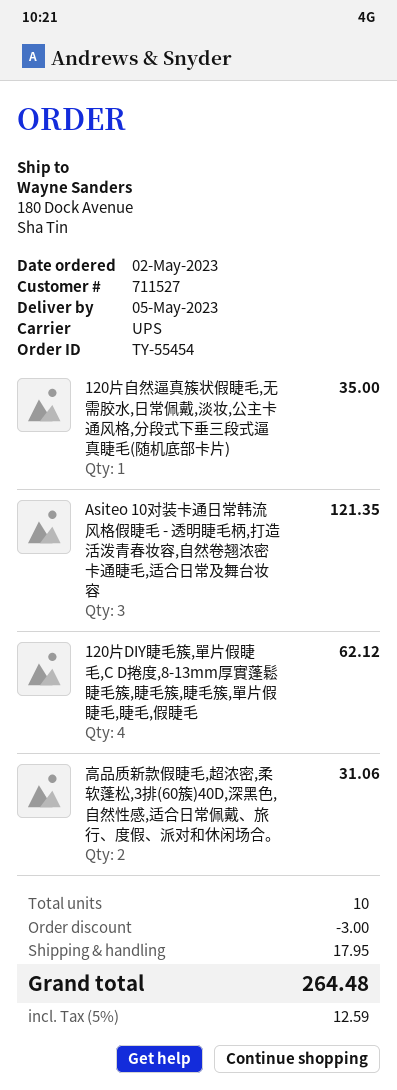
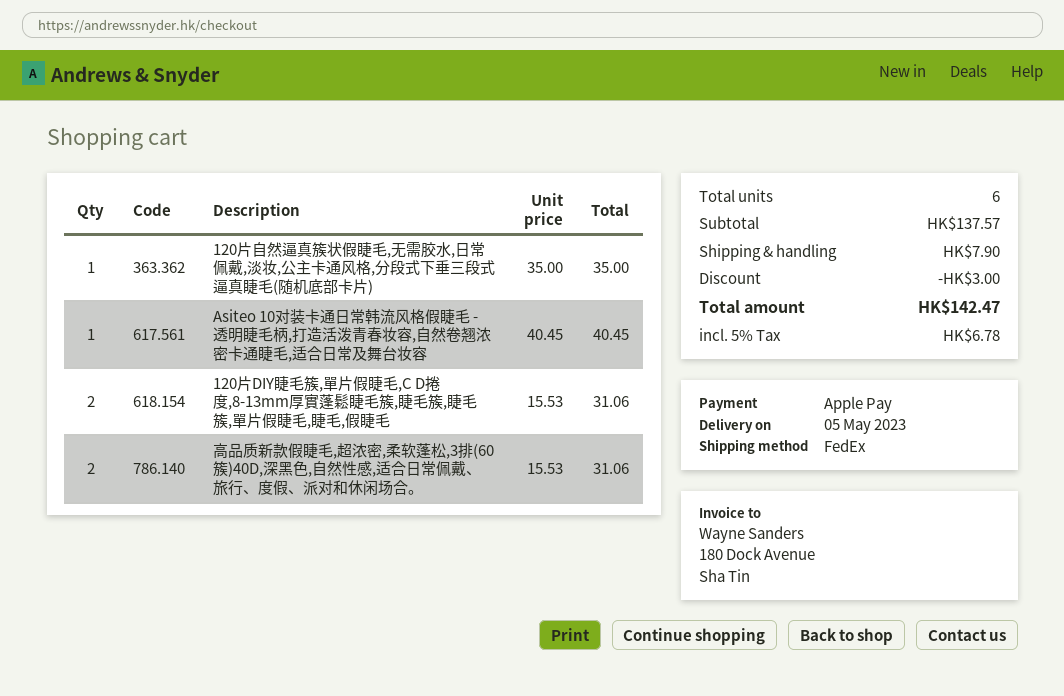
shipping method: UPS -> FedEx
Asiteo 10对装卡通日常韩流风格假睫毛 - 透明睫毛柄,打造活泼青春妆容,自然卷翘浓密卡通睫毛,适合日常及舞台妆容: 3 for 121.35 -> 1 for 40.45
120片DIY睫毛簇,單片假睫毛,C D捲度,8-13mm厚實蓬鬆睫毛簇,睫毛簇,睫毛簇,單片假睫毛,睫毛,假睫毛: 4 for 62.12 -> 2 for 31.06
total quantity: 10 -> 6
shipping: 17.95 -> 7.90
tax: 5% = 12.59 -> 5% = 6.78
total: 264.48 -> 142.47

